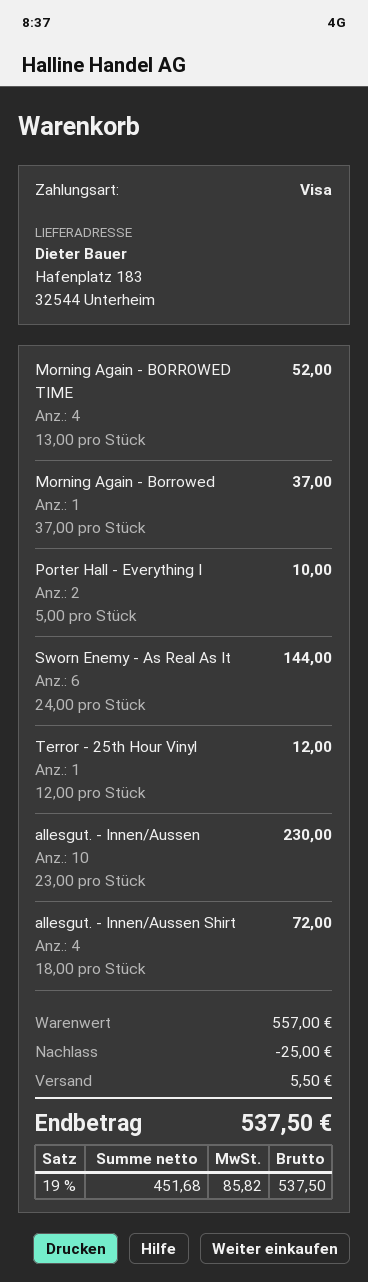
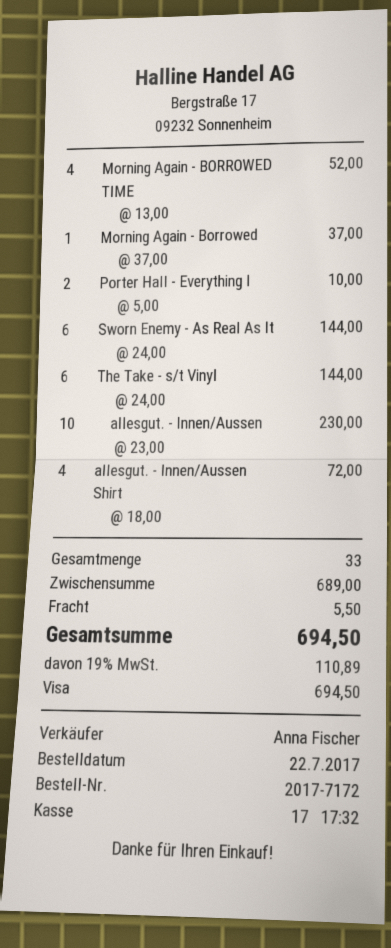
Terror - 25th Hour Vinyl: 1 x 12.00 = 12.00 -> none
The Take - s/t Vinyl: none -> 6 x 24.00 = 144.00
subtotal: 557.00 -> 689.00
discount: 25.00 -> none
tax: 19% = 85.82 -> 19% = 110.89
total: 537.50 -> 694.50

